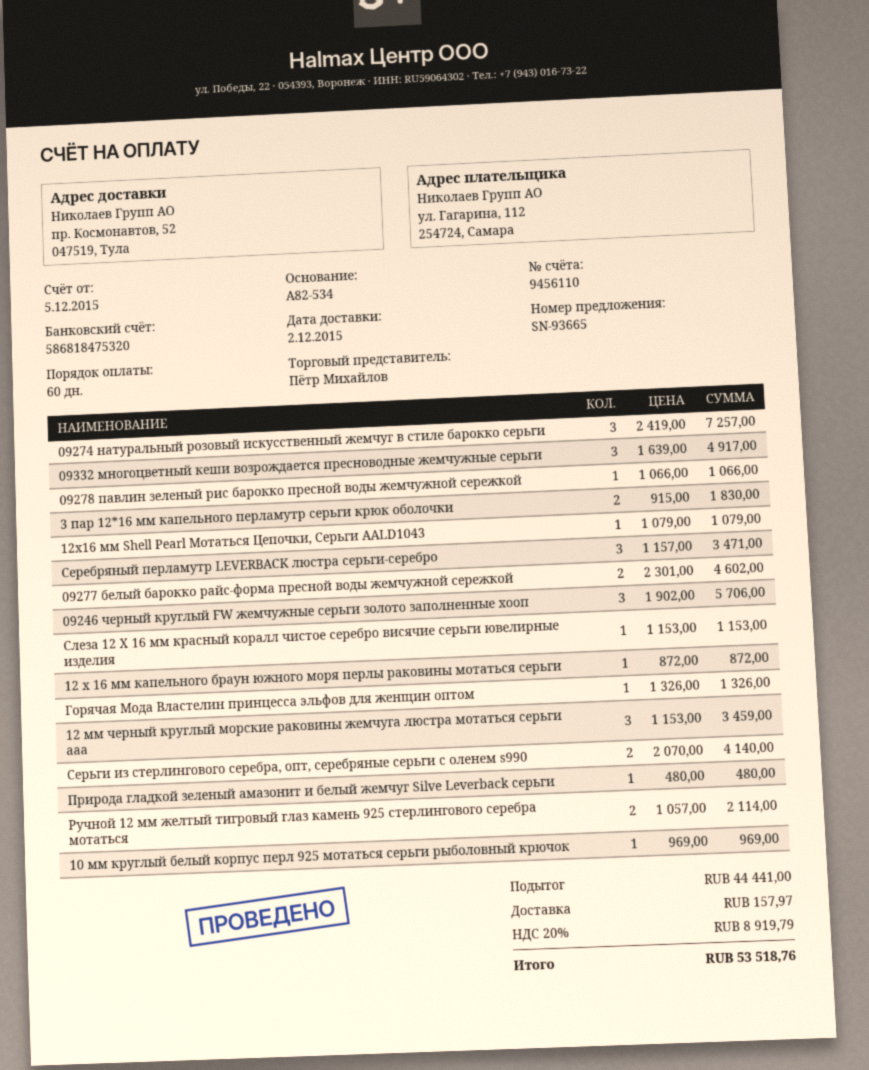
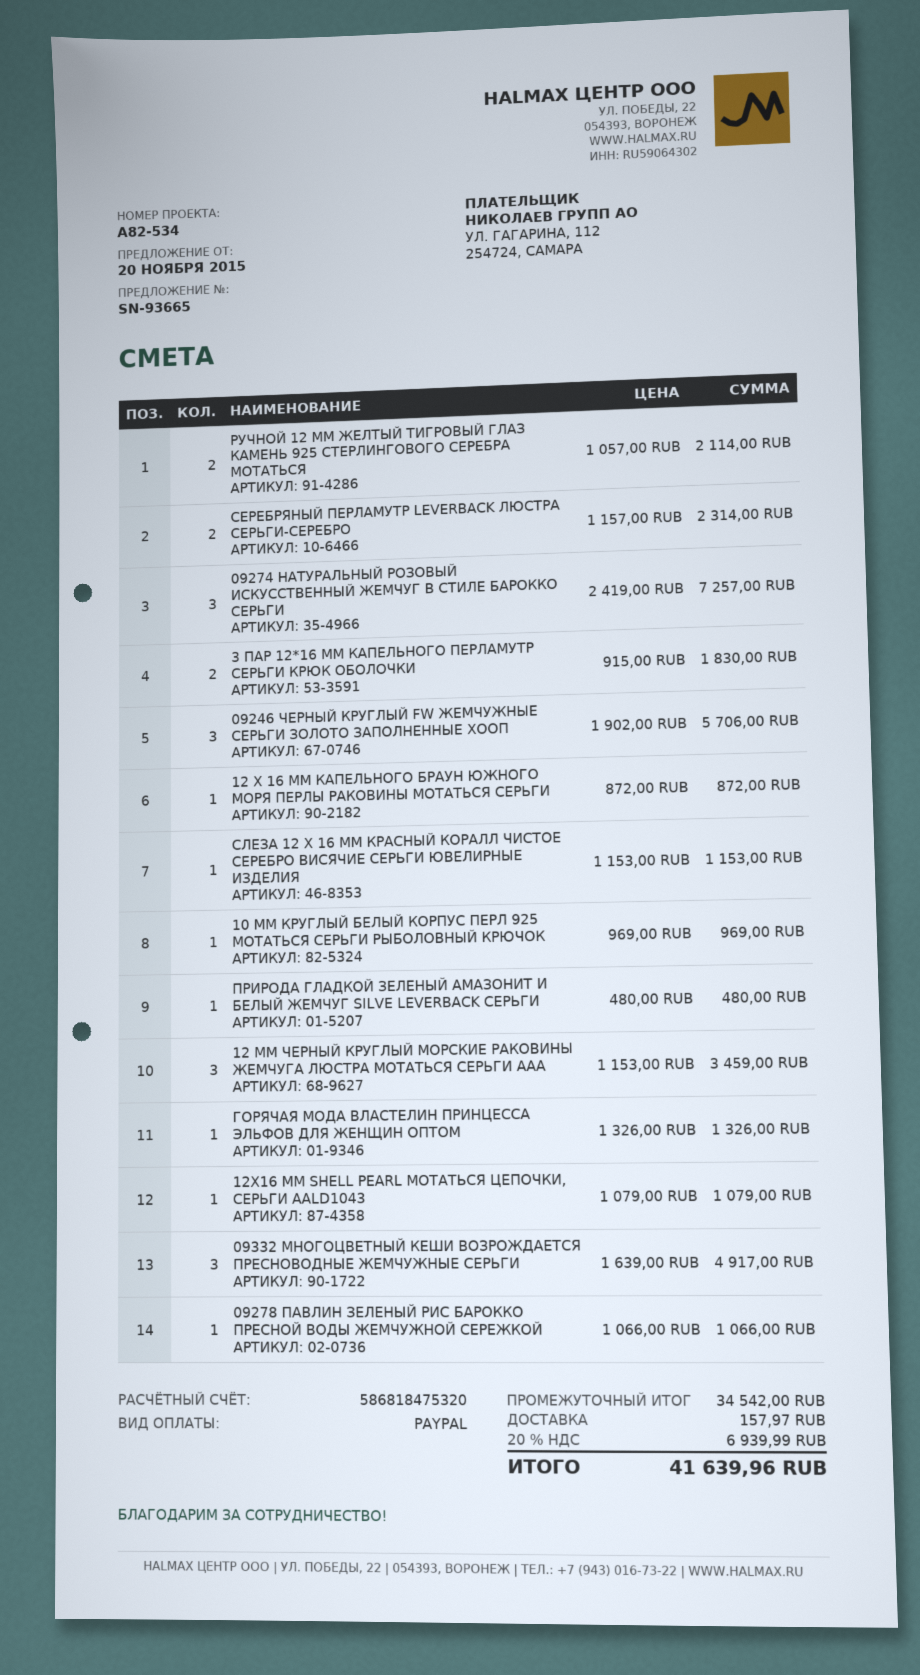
Серебряный перламутр LEVERBACK люстра серьги-серебро: 3 x 1157.00 = 3471.00 -> 2 x 1157.00 = 2314.00
09277 белый барокко райс-форма пресной воды жемчужной сережкой: 2 x 2301.00 = 4602.00 -> none
Серьги из стерлингового серебра, опт, серебряные серьги с оленем s990: 2 x 2070.00 = 4140.00 -> none
subtotal: 44441.00 -> 34542.00
tax: 20% = 8919.79 -> 20% = 6939.99
total: 53518.76 -> 41639.96

